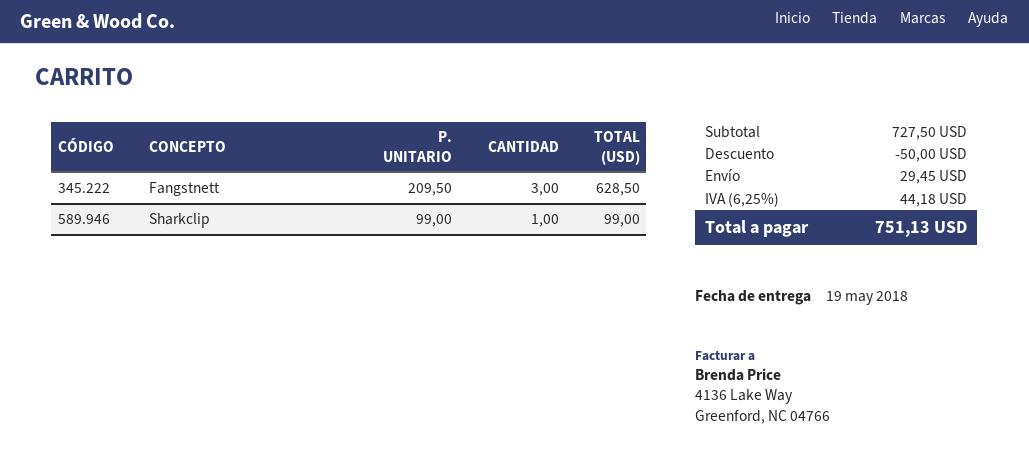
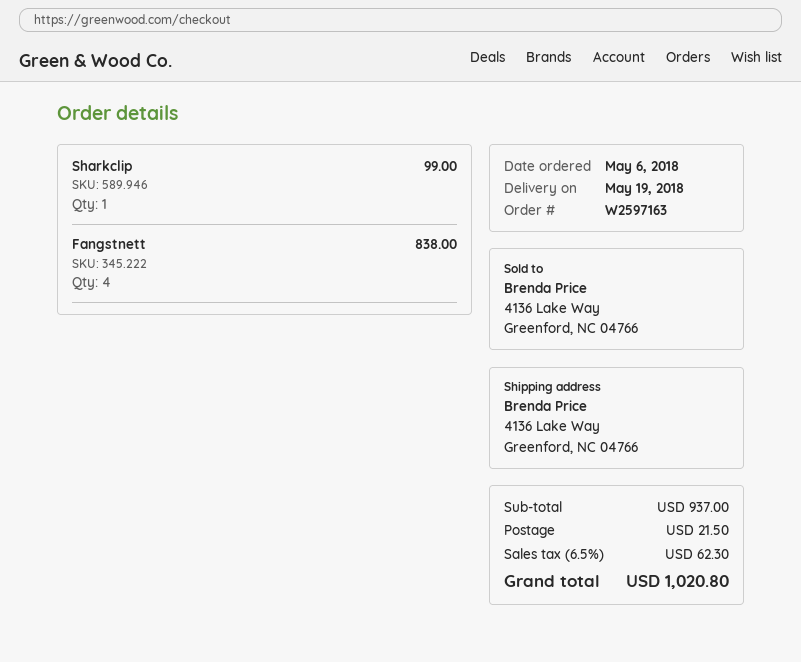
Fangstnett: 3 for 628.50 -> 4 for 838.00
subtotal: 727.50 -> 937.00
discount: 50.00 -> none
shipping: 29.45 -> 21.50
tax: 6.25% = 44.18 -> 6.5% = 62.30
total: 751.13 -> 1020.80

